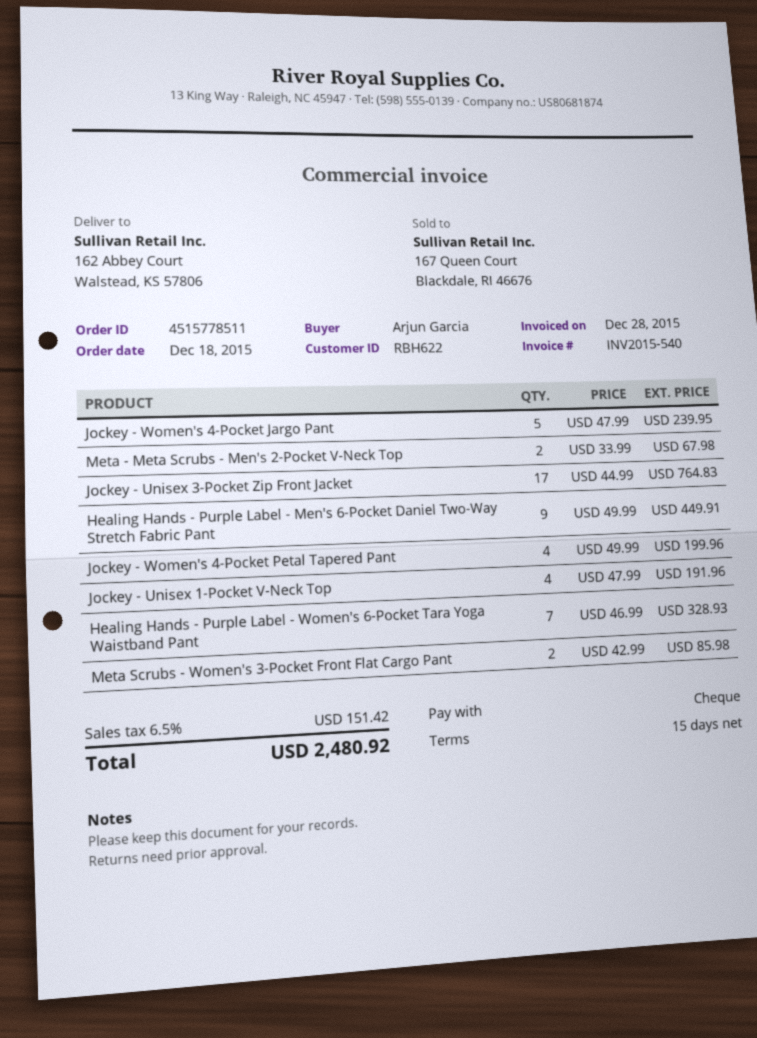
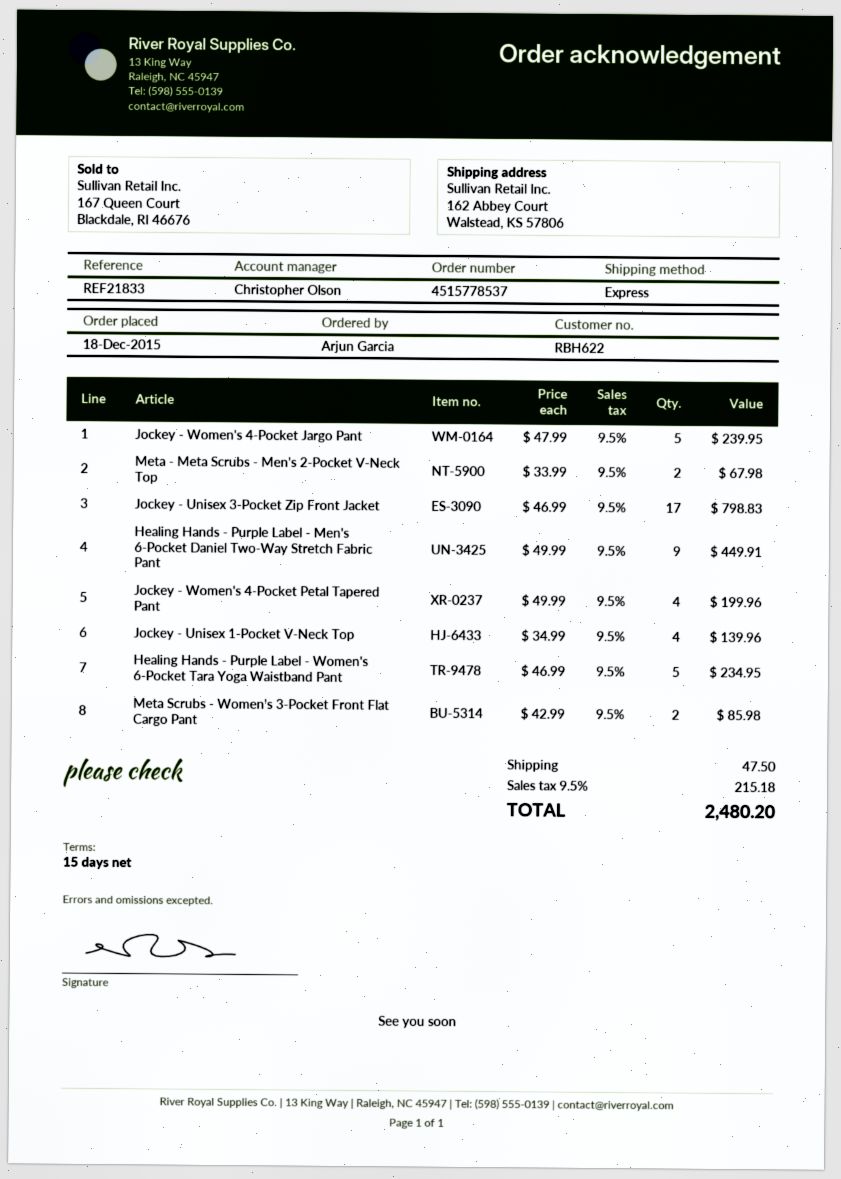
order number: 4515778511 -> 4515778537
Jockey - Unisex 3-Pocket Zip Front Jacket: 17 x 44.99 = 764.83 -> 17 x 46.99 = 798.83
Jockey - Unisex 1-Pocket V-Neck Top: 4 x 47.99 = 191.96 -> 4 x 34.99 = 139.96
Healing Hands - Purple Label - Women's 6-Pocket Tara Yoga Waistband Pant: 7 x 46.99 = 328.93 -> 5 x 46.99 = 234.95
shipping: none -> 47.50
tax: 6.5% = 151.42 -> 9.5% = 215.18
total: 2480.92 -> 2480.20

